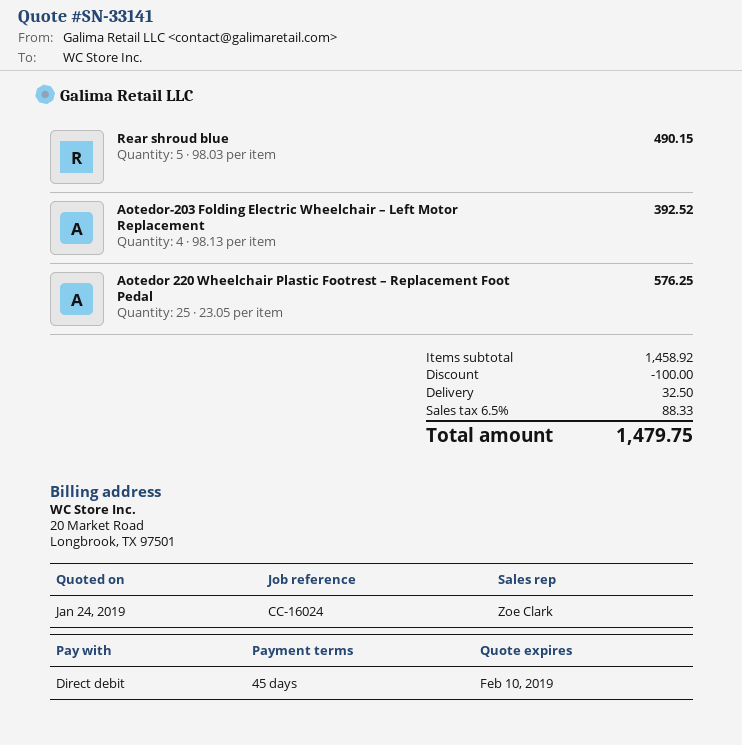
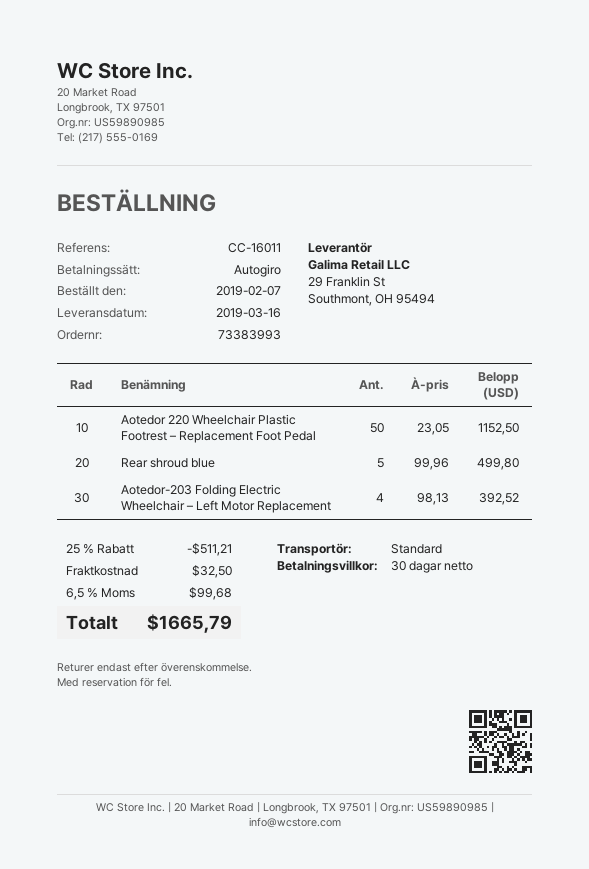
payment terms: 45 days -> 30 days
reference: CC-16024 -> CC-16011
Rear shroud blue: 5 x 98.03 = 490.15 -> 5 x 99.96 = 499.80
Aotedor 220 Wheelchair Plastic Footrest – Replacement Foot Pedal: 25 x 23.05 = 576.25 -> 50 x 23.05 = 1152.50
discount: 100.00 -> 511.21
tax: 6.5% = 88.33 -> 6.5% = 99.68
total: 1479.75 -> 1665.79

